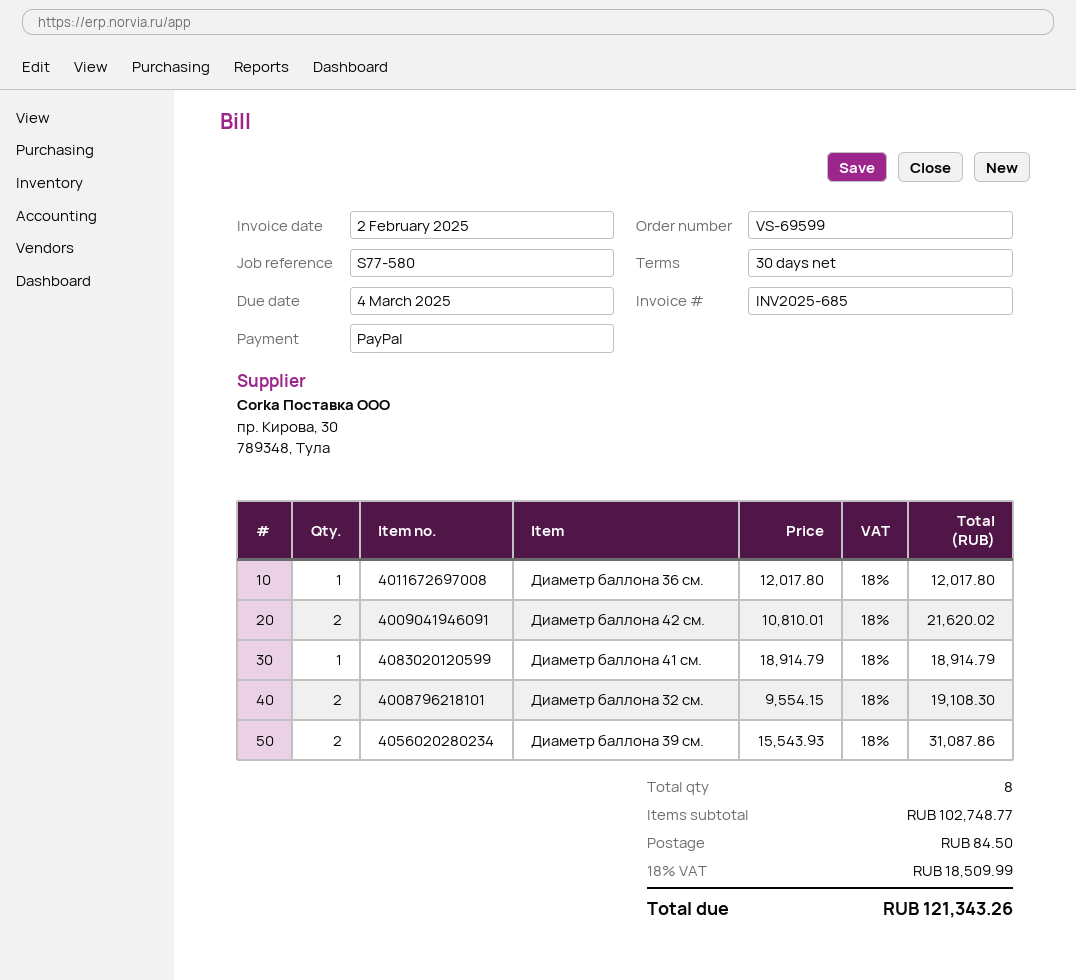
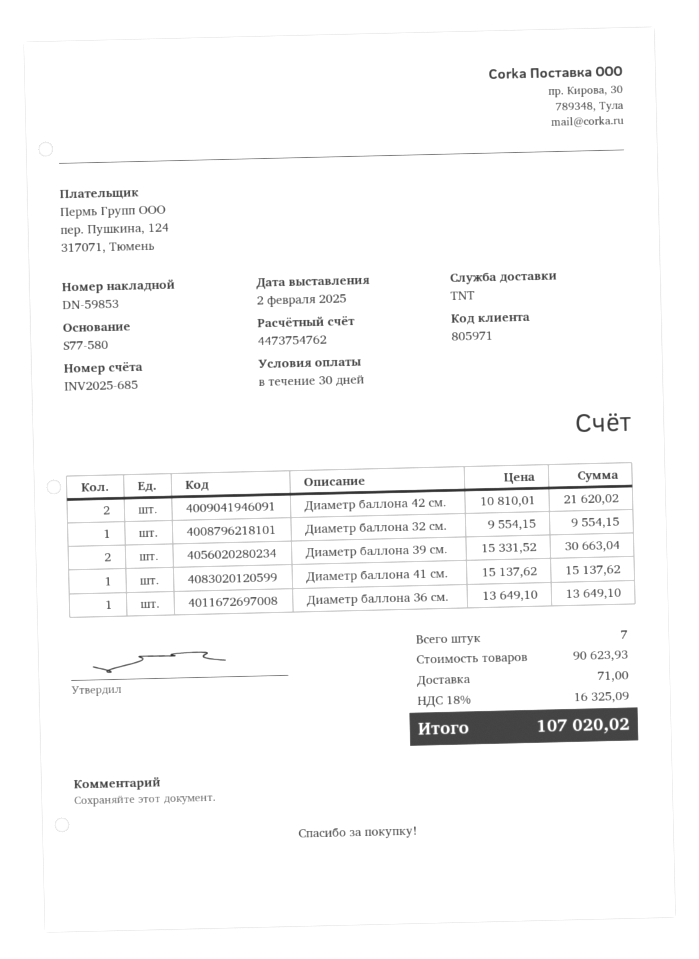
Диаметр баллона 36 см.: 1 x 12017.80 = 12017.80 -> 1 x 13649.10 = 13649.10
Диаметр баллона 41 см.: 1 x 18914.79 = 18914.79 -> 1 x 15137.62 = 15137.62
Диаметр баллона 32 см.: 2 x 9554.15 = 19108.30 -> 1 x 9554.15 = 9554.15
Диаметр баллона 39 см.: 2 x 15543.93 = 31087.86 -> 2 x 15331.52 = 30663.04
total quantity: 8 -> 7
subtotal: 102748.77 -> 90623.93
shipping: 84.50 -> 71.00
tax: 18% = 18509.99 -> 18% = 16325.09
total: 121343.26 -> 107020.02

